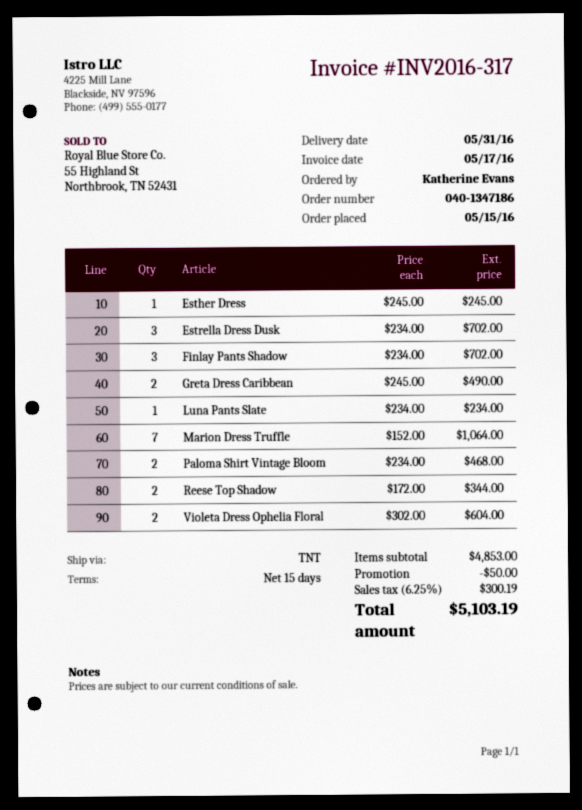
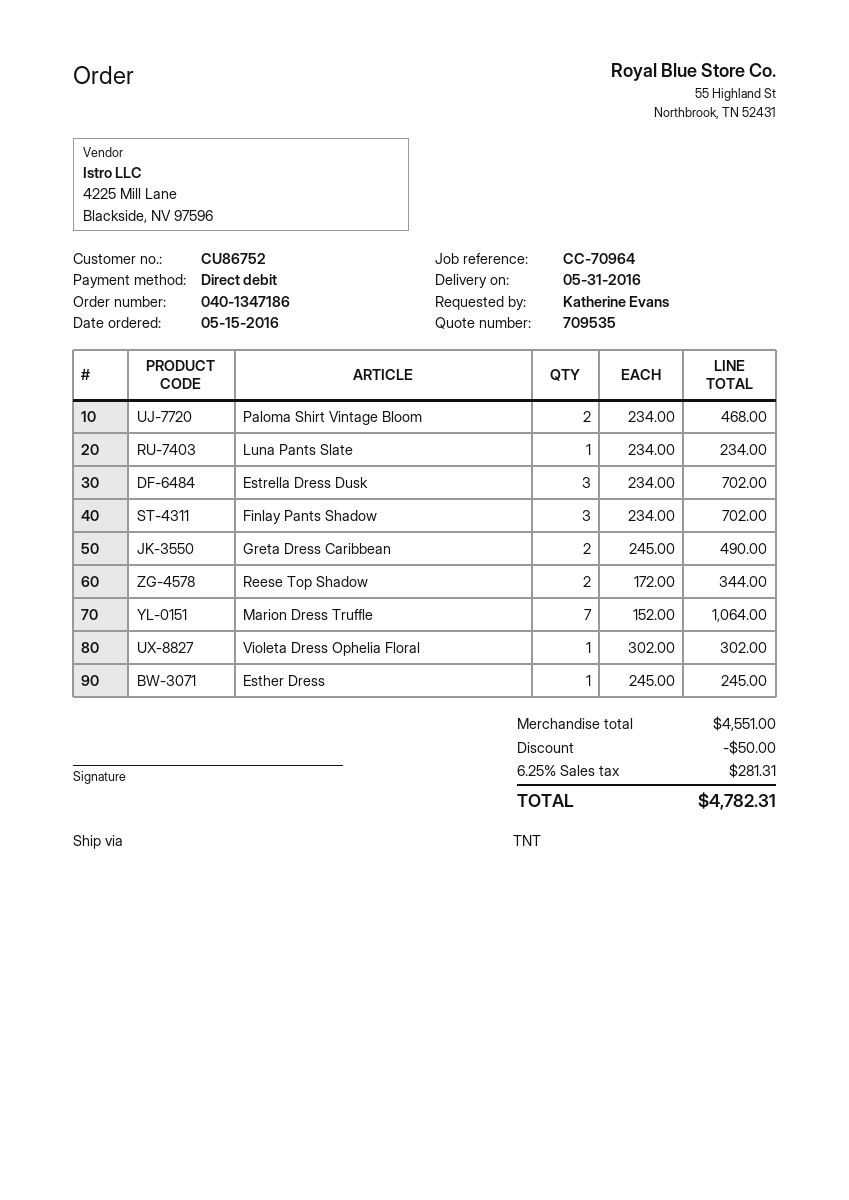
Violeta Dress Ophelia Floral: 2 x 302.00 = 604.00 -> 1 x 302.00 = 302.00
subtotal: 4853.00 -> 4551.00
tax: 6.25% = 300.19 -> 6.25% = 281.31
total: 5103.19 -> 4782.31

